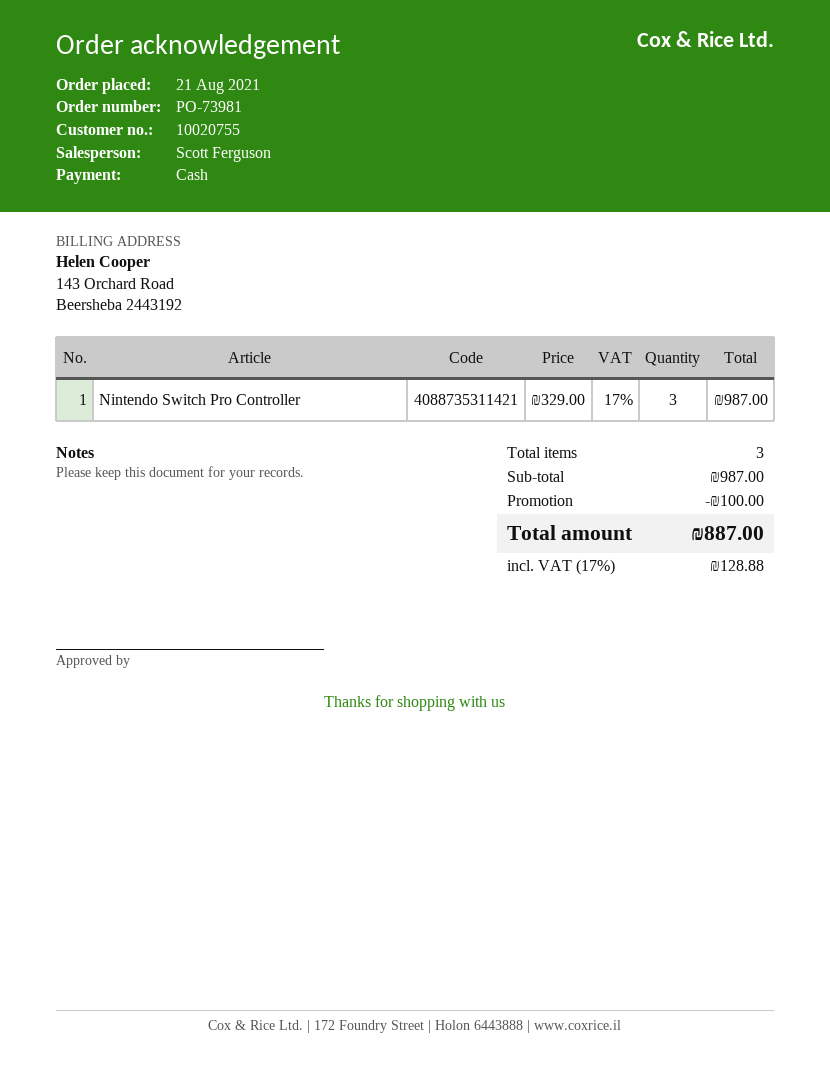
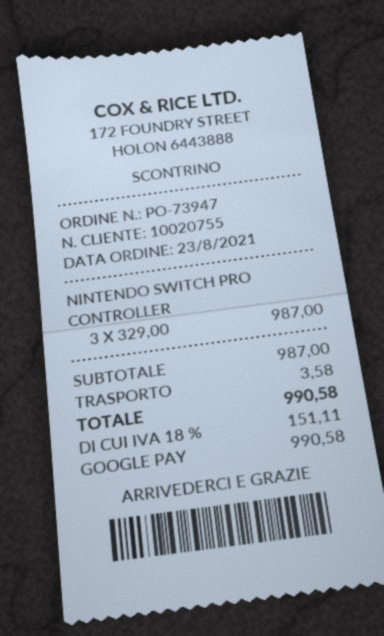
order number: PO-73981 -> PO-73947
order date: 2021-08-21 -> 2021-08-23
payment method: cash -> Google Pay
discount: 100.00 -> none
shipping: none -> 3.58
tax: 17% = 128.88 -> 18% = 151.11
total: 887.00 -> 990.58

